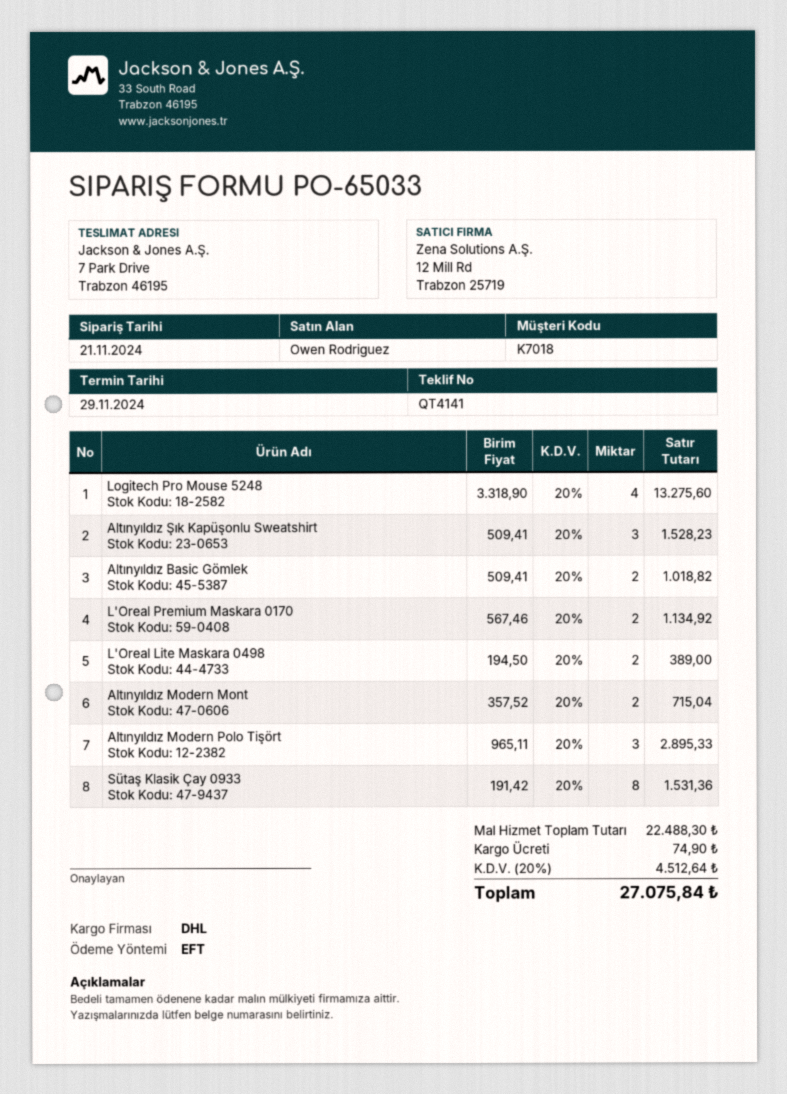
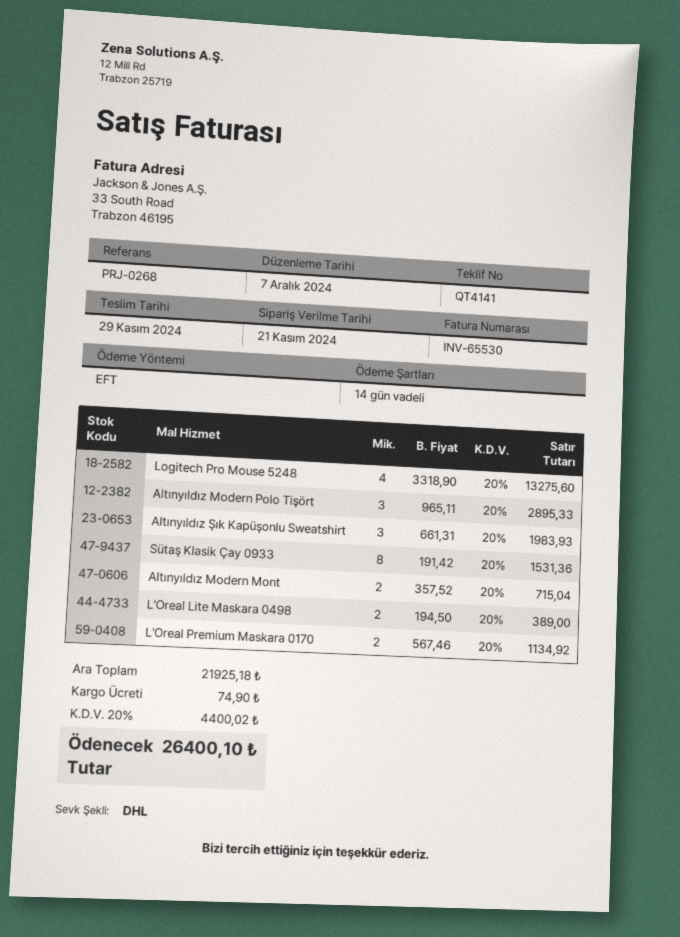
Altınyıldız Şık Kapüşonlu Sweatshirt: 3 x 509.41 = 1528.23 -> 3 x 661.31 = 1983.93
Altınyıldız Basic Gömlek: 2 x 509.41 = 1018.82 -> none
subtotal: 22488.30 -> 21925.18
tax: 20% = 4512.64 -> 20% = 4400.02
total: 27075.84 -> 26400.10

